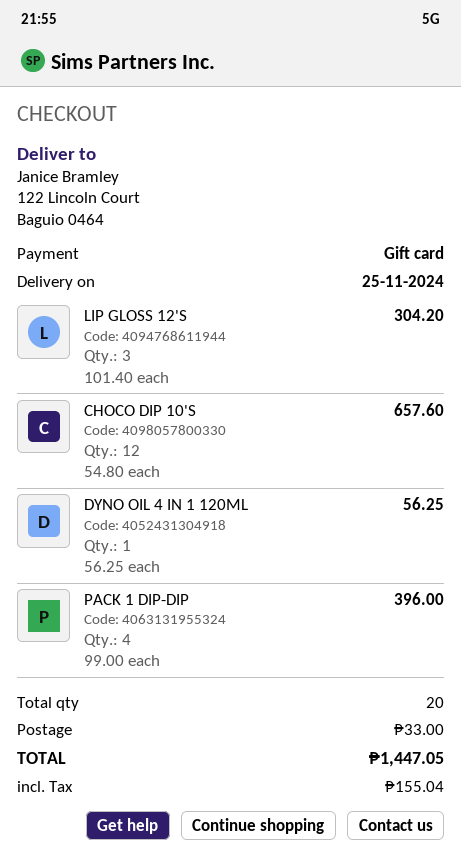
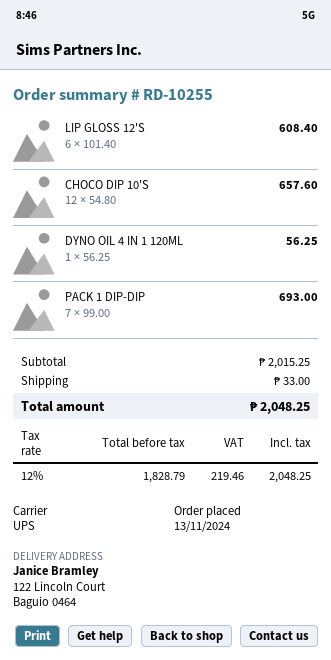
LIP GLOSS 12'S: 3 x 101.40 = 304.20 -> 6 x 101.40 = 608.40
PACK 1 DIP-DIP: 4 x 99.00 = 396.00 -> 7 x 99.00 = 693.00
tax: 155.04 -> 219.46
total: 1447.05 -> 2048.25

